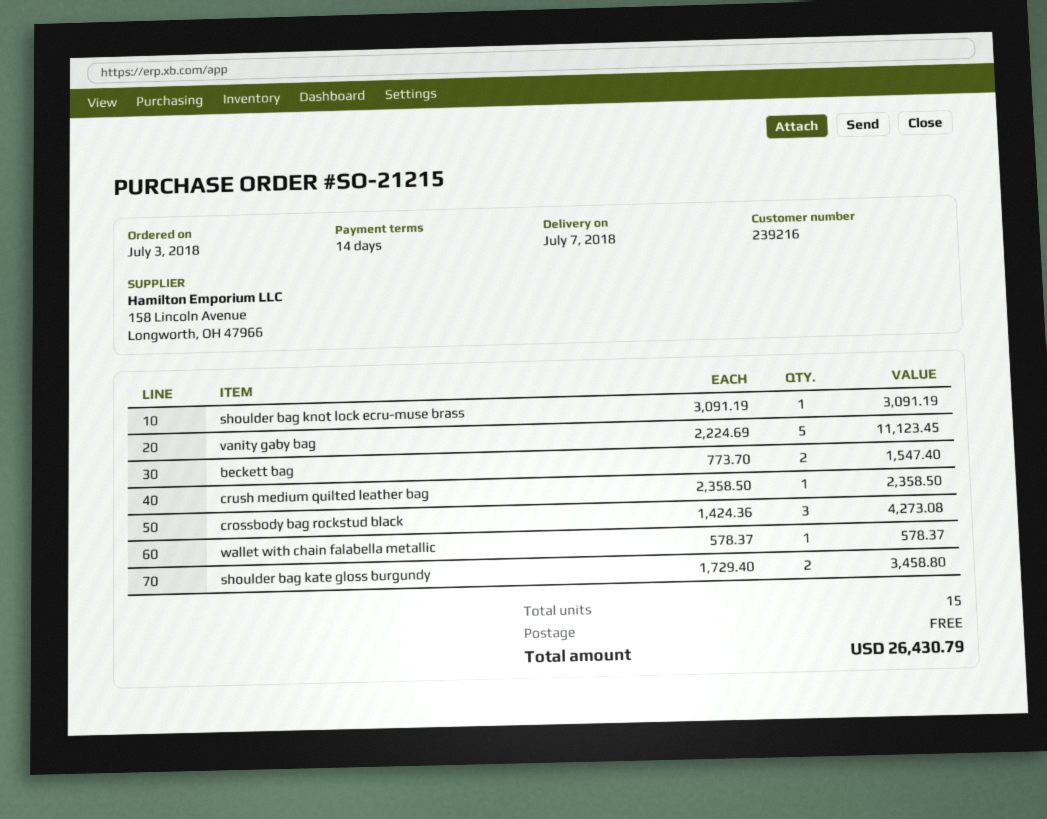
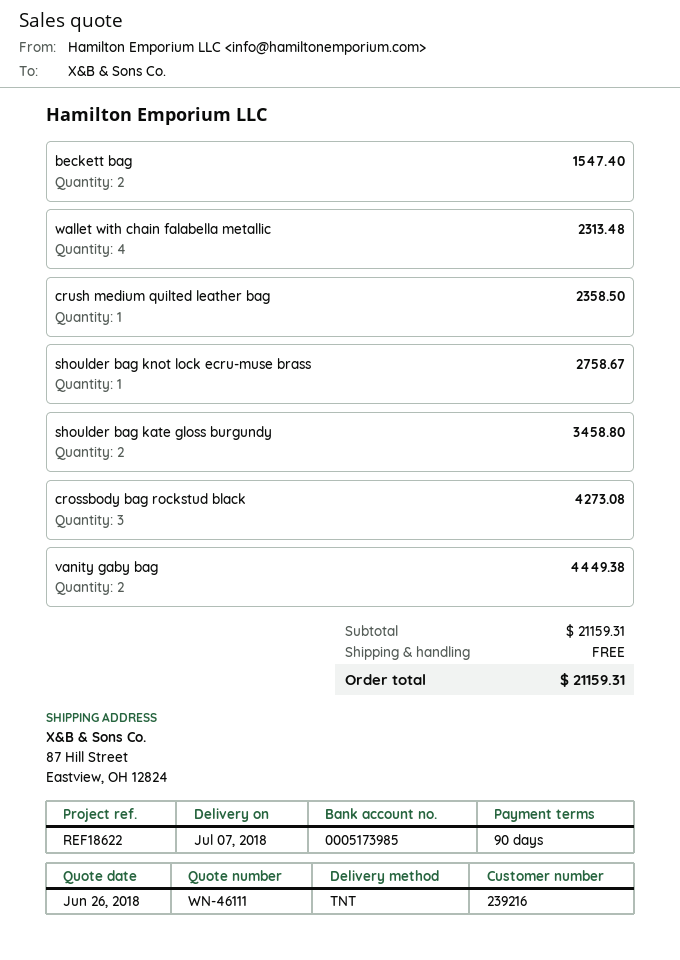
payment terms: 14 days -> 90 days
shoulder bag knot lock ecru-muse brass: 1 for 3091.19 -> 1 for 2758.67
vanity gaby bag: 5 for 11123.45 -> 2 for 4449.38
wallet with chain falabella metallic: 1 for 578.37 -> 4 for 2313.48
total: 26430.79 -> 21159.31

